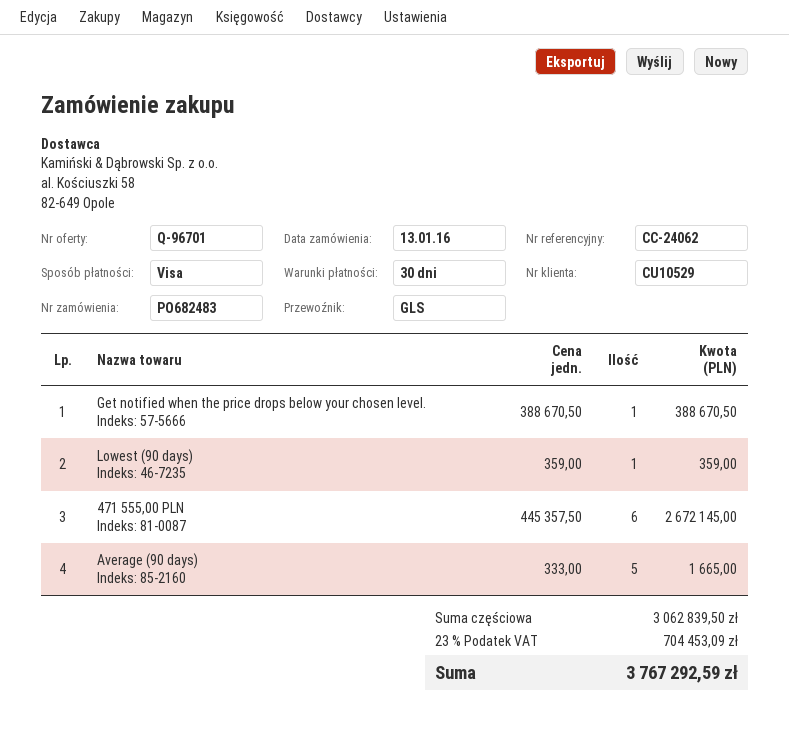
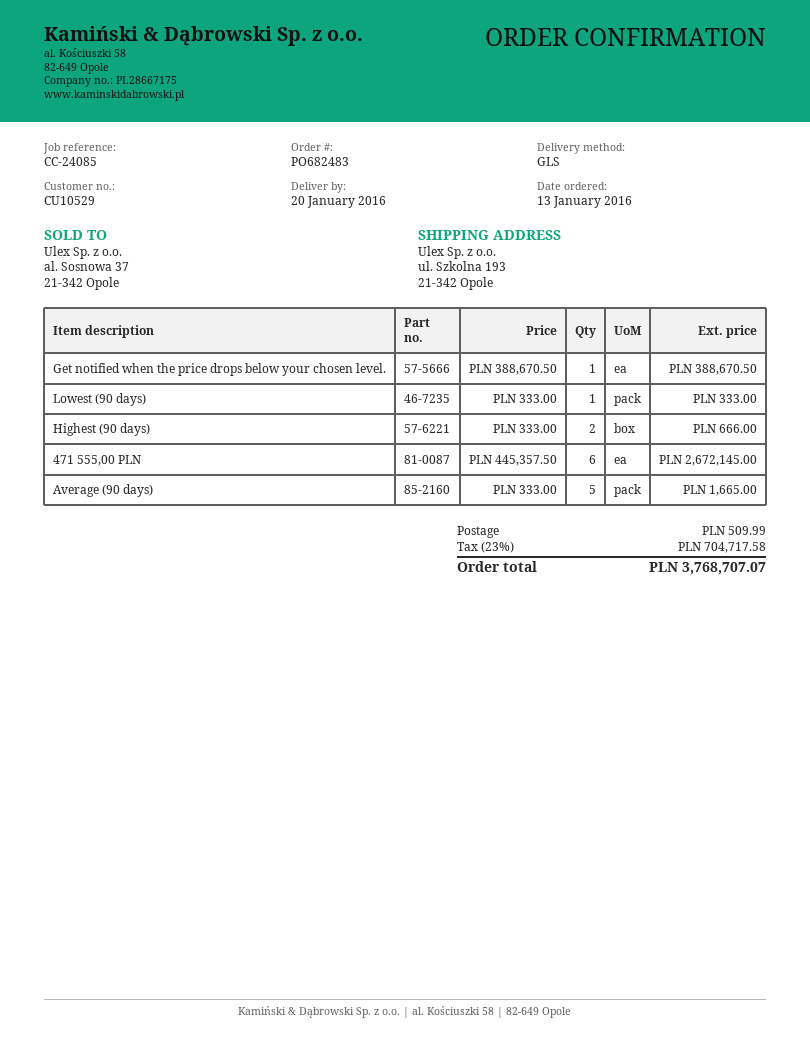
reference: CC-24062 -> CC-24085
Lowest (90 days): 1 x 359.00 = 359.00 -> 1 x 333.00 = 333.00
Highest (90 days): none -> 2 x 333.00 = 666.00
shipping: none -> 509.99
tax: 23% = 704453.09 -> 23% = 704717.58
total: 3767292.59 -> 3768707.07

